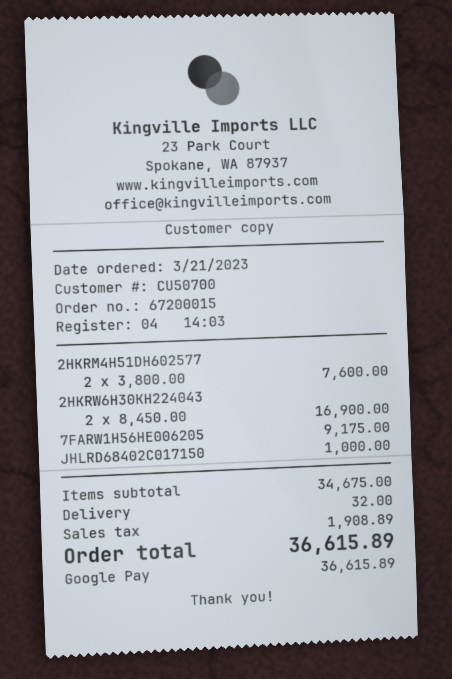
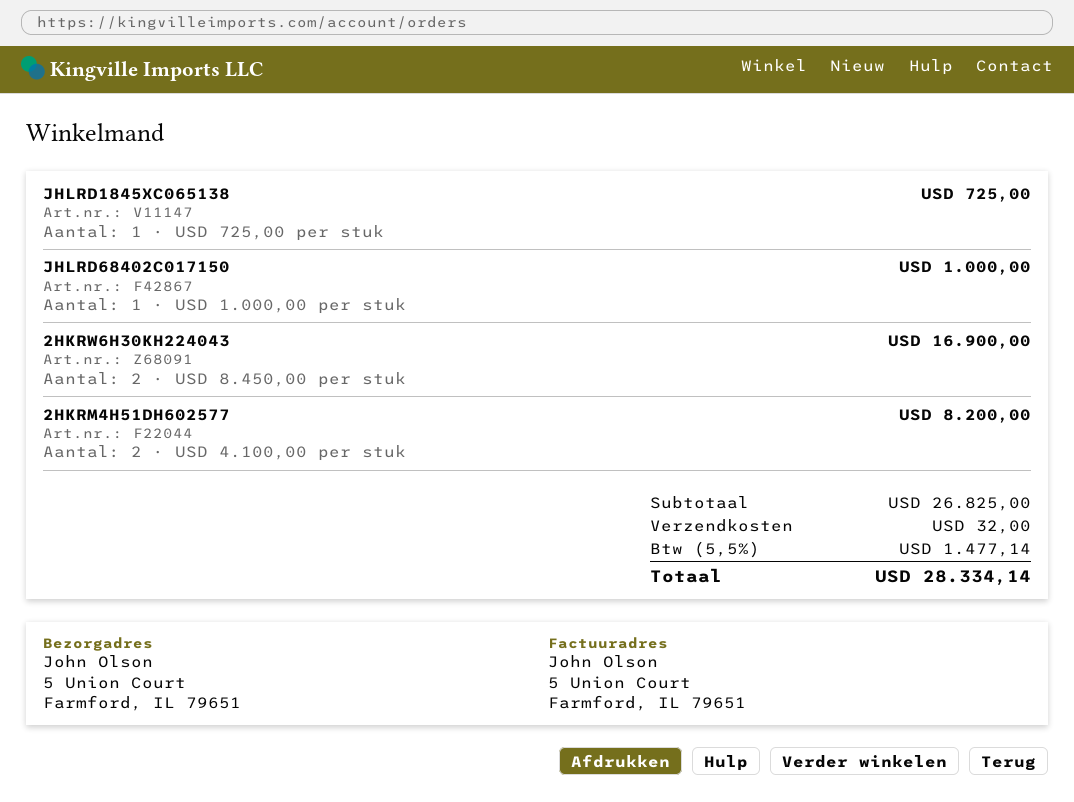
2HKRM4H51DH602577: 2 x 3800.00 = 7600.00 -> 2 x 4100.00 = 8200.00
7FARW1H56HE006205: 1 x 9175.00 = 9175.00 -> none
JHLRD1845XC065138: none -> 1 x 725.00 = 725.00
subtotal: 34675.00 -> 26825.00
tax: 1908.89 -> 1477.14
total: 36615.89 -> 28334.14

